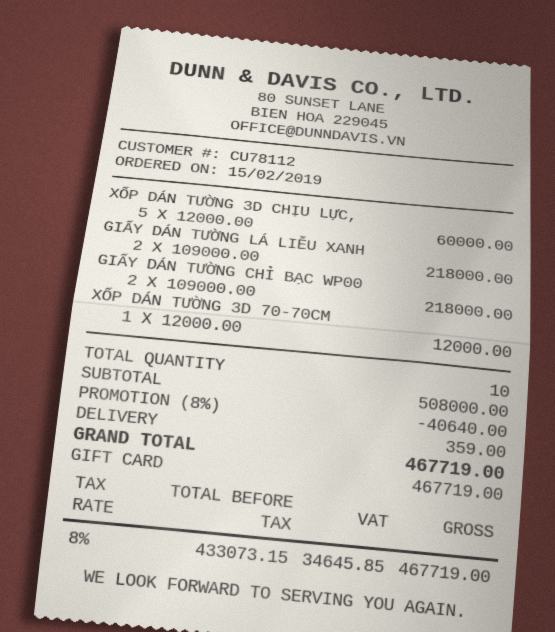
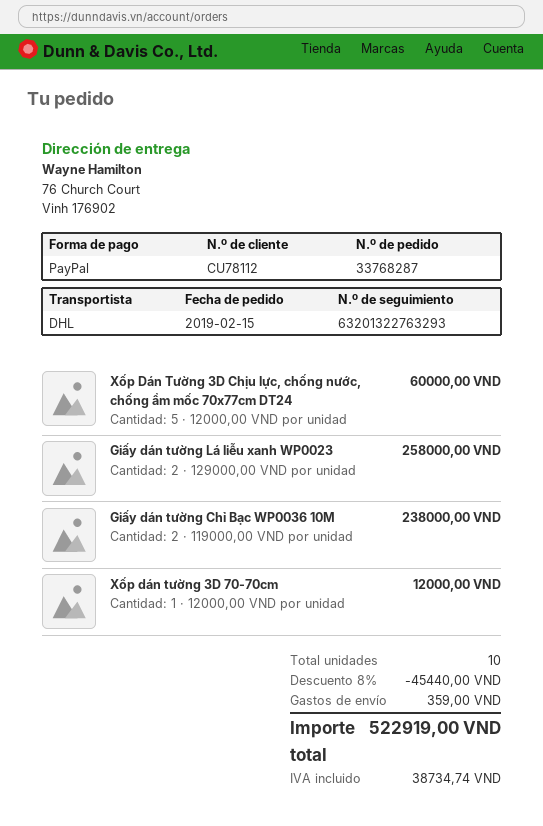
payment method: gift card -> PayPal
GIẤY DÁN TƯỜNG LÁ LIỄU XANH: 2 x 109000.00 = 218000.00 -> 2 x 129000.00 = 258000.00
GIẤY DÁN TƯỜNG CHỈ BẠC WP00: 2 x 109000.00 = 218000.00 -> 2 x 119000.00 = 238000.00
discount: 8% = 40640.00 -> 8% = 45440.00
tax: 34645.85 -> 38734.74
total: 467719.00 -> 522919.00

